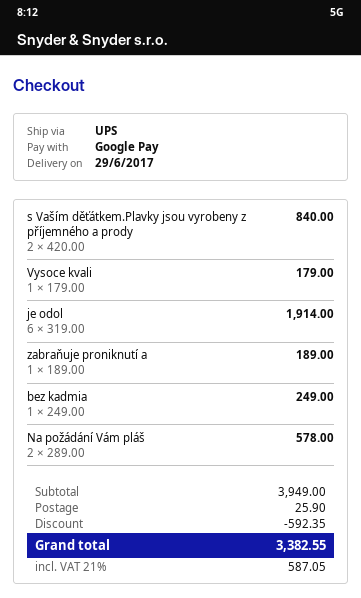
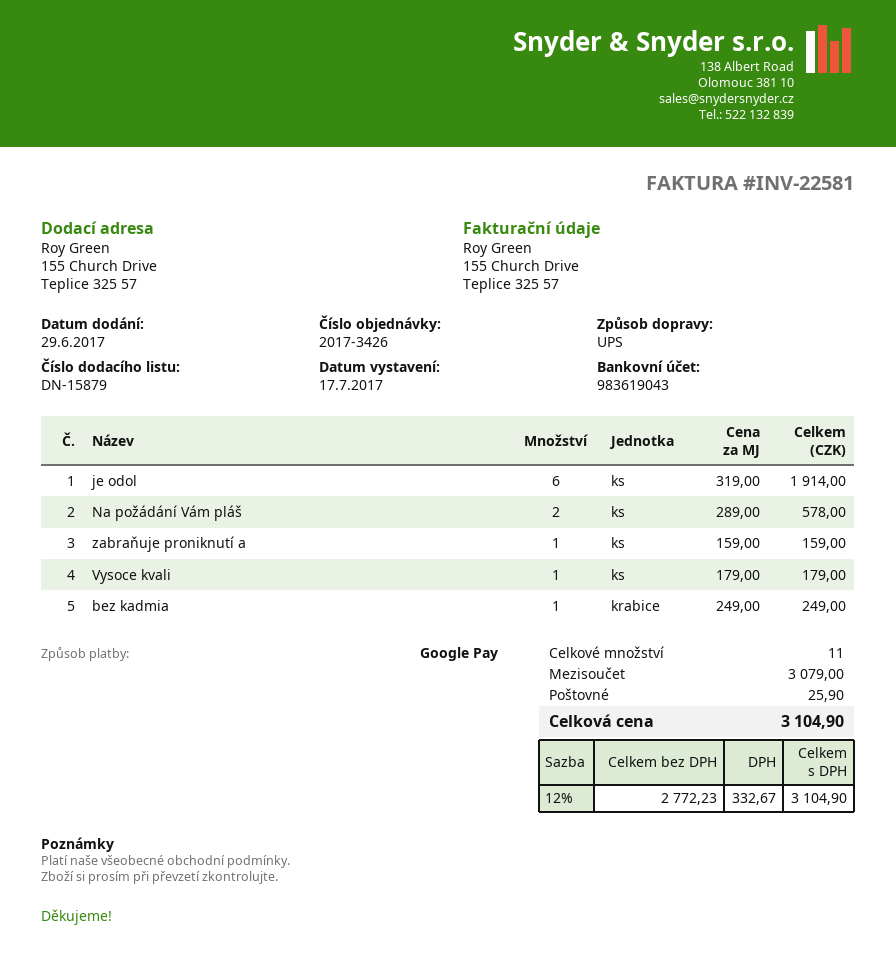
s Vaším děťátkem.Plavky jsou vyrobeny z příjemného a prody: 2 x 420.00 = 840.00 -> none
zabraňuje proniknutí a: 1 x 189.00 = 189.00 -> 1 x 159.00 = 159.00
subtotal: 3949.00 -> 3079.00
discount: 592.35 -> none
tax: 21% = 587.05 -> 12% = 332.67
total: 3382.55 -> 3104.90

